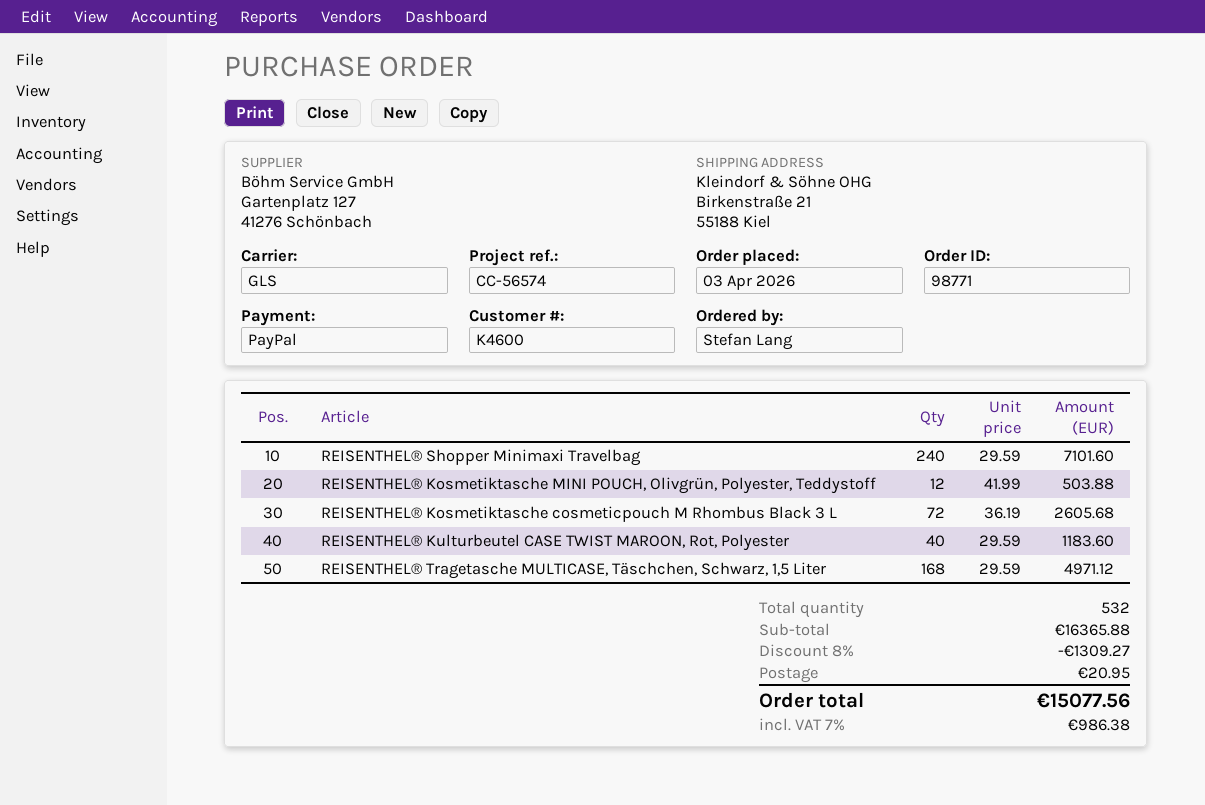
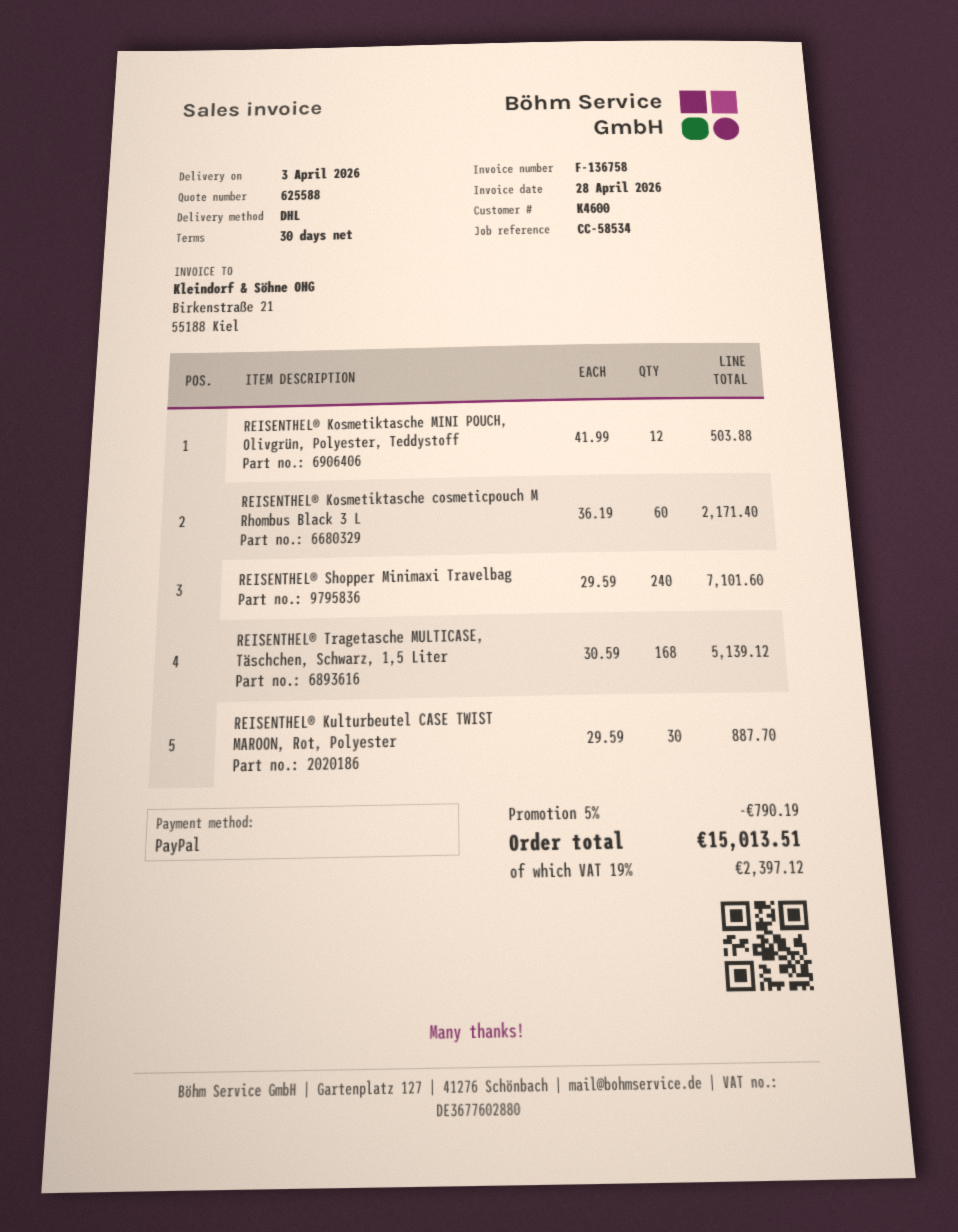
reference: CC-56574 -> CC-58534
shipping method: GLS -> DHL
REISENTHEL® Kosmetiktasche cosmeticpouch M Rhombus Black 3 L: 72 x 36.19 = 2605.68 -> 60 x 36.19 = 2171.40
REISENTHEL® Kulturbeutel CASE TWIST MAROON, Rot, Polyester: 40 x 29.59 = 1183.60 -> 30 x 29.59 = 887.70
REISENTHEL® Tragetasche MULTICASE, Täschchen, Schwarz, 1,5 Liter: 168 x 29.59 = 4971.12 -> 168 x 30.59 = 5139.12
discount: 8% = 1309.27 -> 5% = 790.19
shipping: 20.95 -> none
tax: 7% = 986.38 -> 19% = 2397.12
total: 15077.56 -> 15013.51

